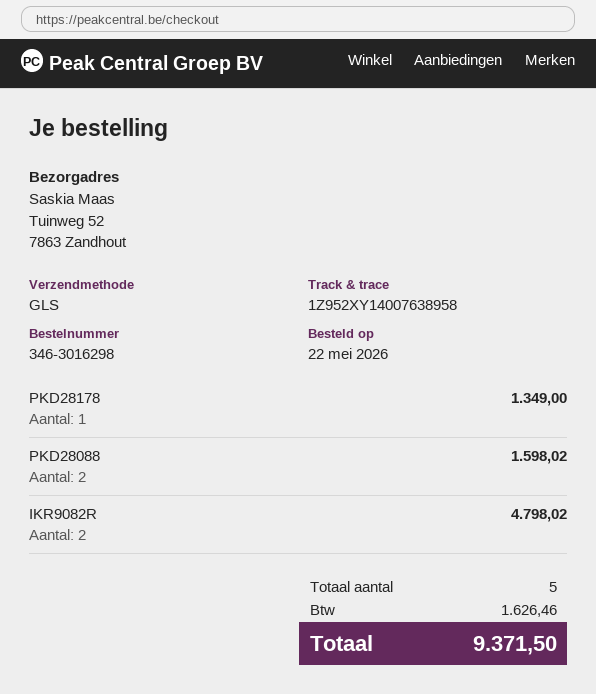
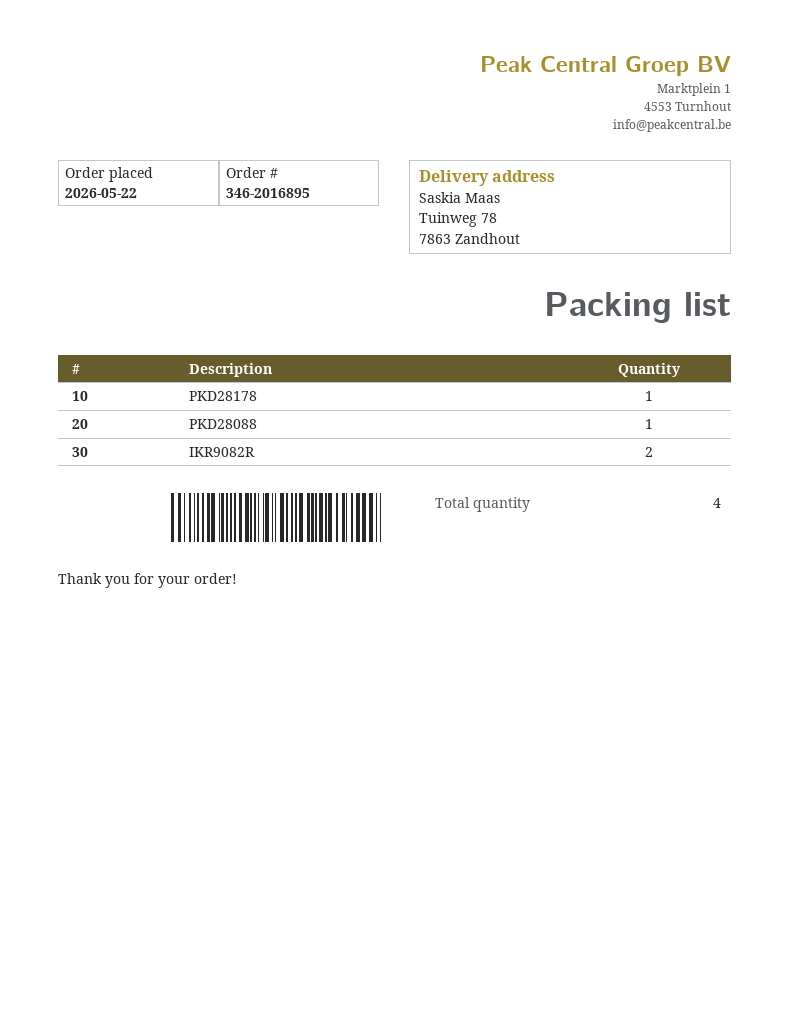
order number: 346-3016298 -> 346-2016895
ship to: Tuinweg 52, 7863 Zandhout -> Tuinweg 78, 7863 Zandhout
PKD28088: 2 -> 1
total quantity: 5 -> 4

